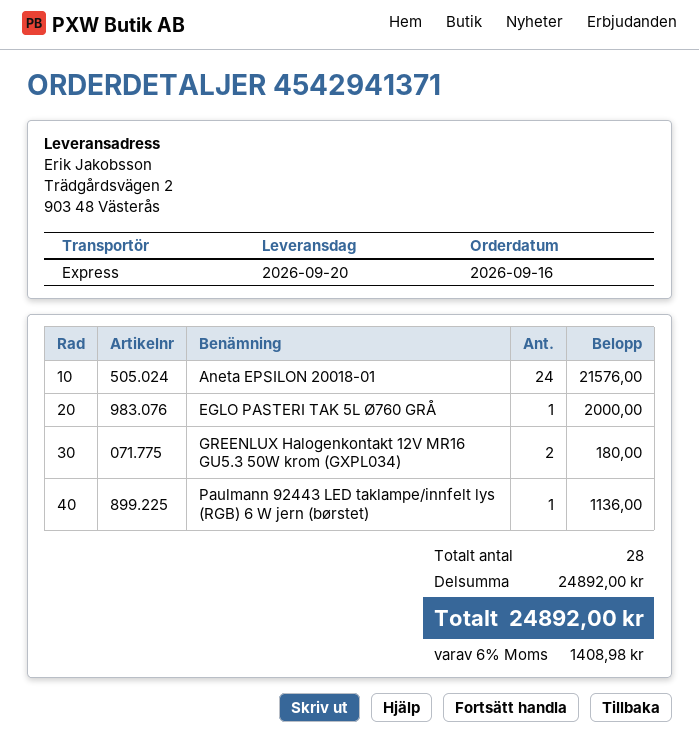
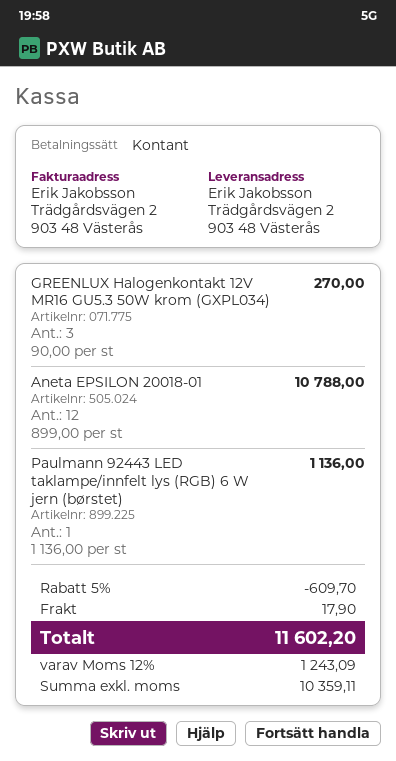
Aneta EPSILON 20018-01: 24 for 21576.00 -> 12 for 10788.00
EGLO PASTERI TAK 5L Ø760 GRÅ: 1 for 2000.00 -> none
GREENLUX Halogenkontakt 12V MR16 GU5.3 50W krom (GXPL034): 2 for 180.00 -> 3 for 270.00
discount: none -> 5% = 609.70
shipping: none -> 17.90
tax: 6% = 1408.98 -> 12% = 1243.09
total: 24892.00 -> 11602.20

